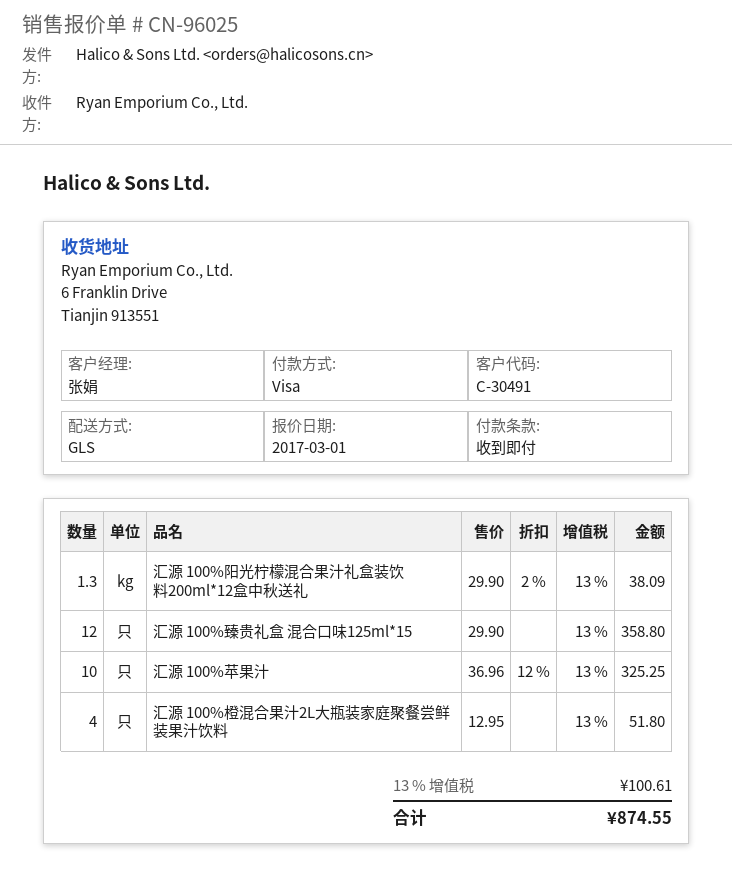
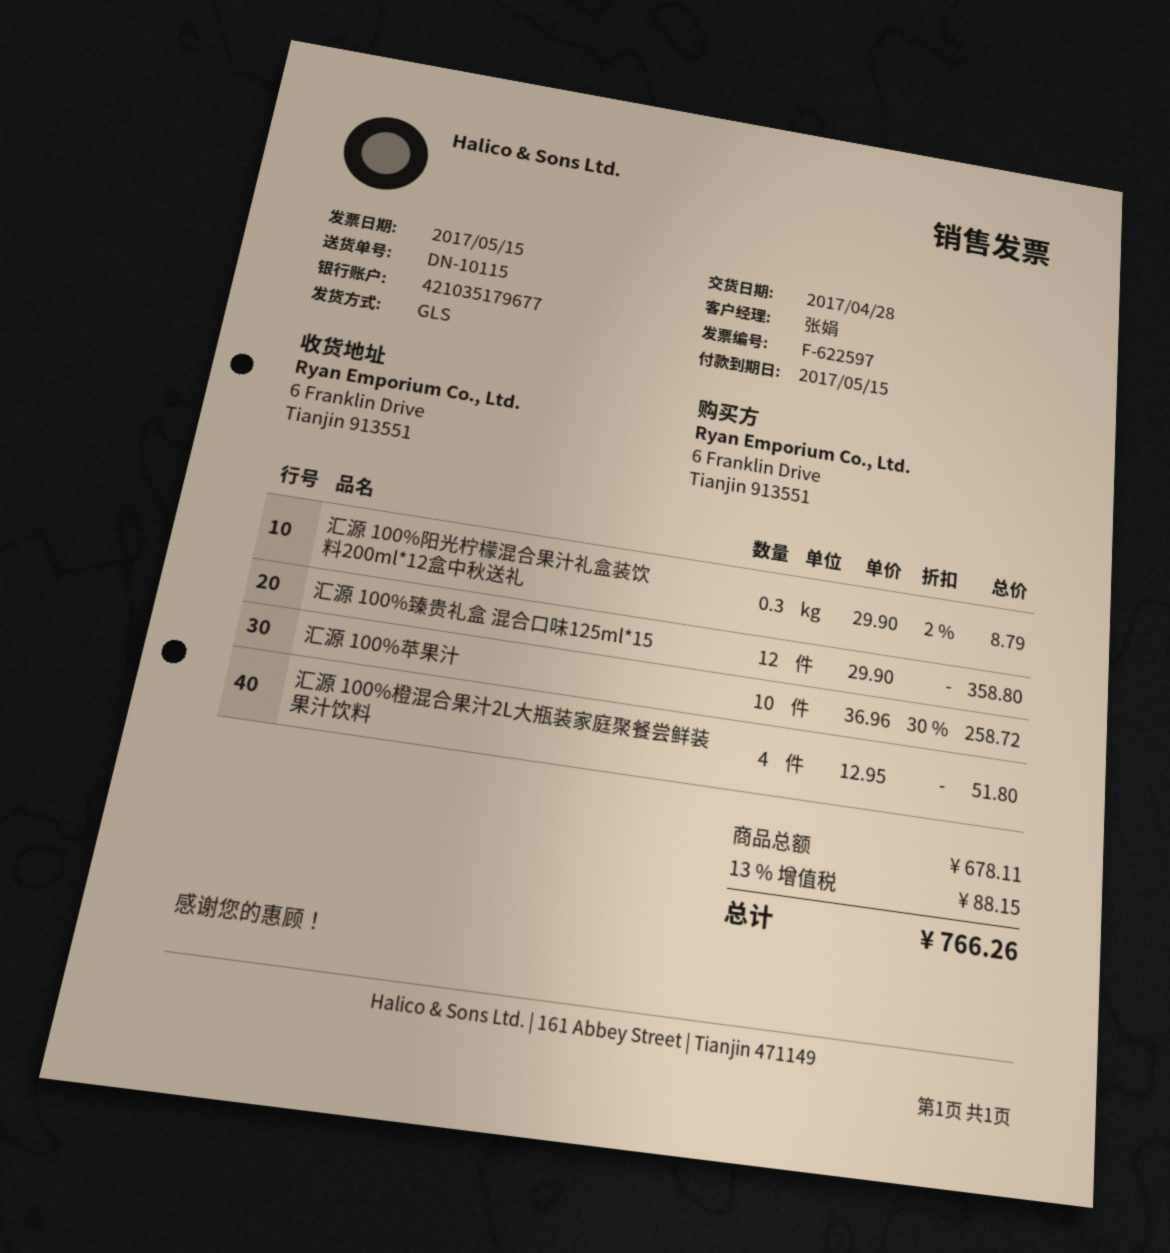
汇源 100%阳光柠檬混合果汁礼盒装饮料200ml*12盒中秋送礼: 1.3 x 29.90 - 2% = 38.09 -> 0.3 x 29.90 - 2% = 8.79
汇源 100%苹果汁: 10 x 36.96 - 12% = 325.25 -> 10 x 36.96 - 30% = 258.72
tax: 13% = 100.61 -> 13% = 88.15
total: 874.55 -> 766.26

